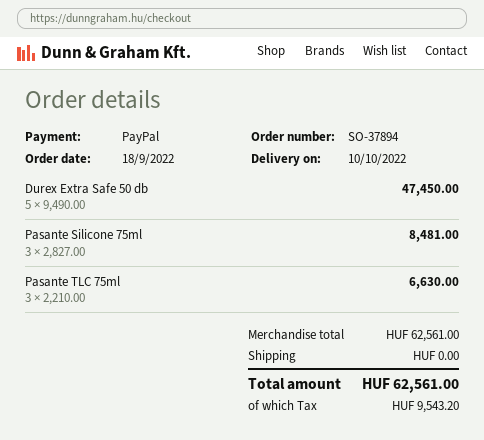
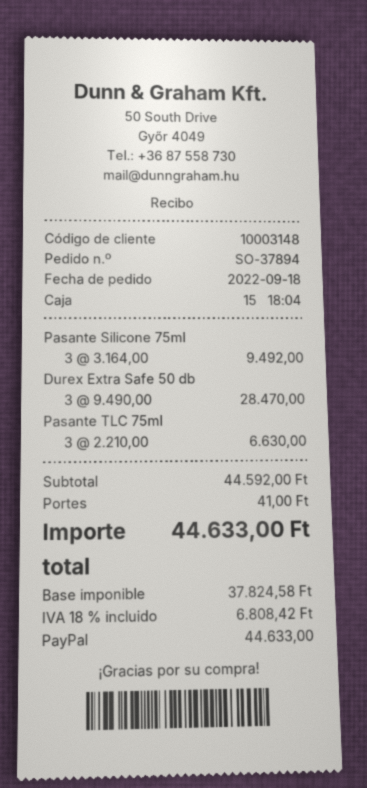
Durex Extra Safe 50 db: 5 x 9490.00 = 47450.00 -> 3 x 9490.00 = 28470.00
Pasante Silicone 75ml: 3 x 2827.00 = 8481.00 -> 3 x 3164.00 = 9492.00
subtotal: 62561.00 -> 44592.00
shipping: 0.00 -> 41.00
tax: 9543.20 -> 6808.42
total: 62561.00 -> 44633.00

